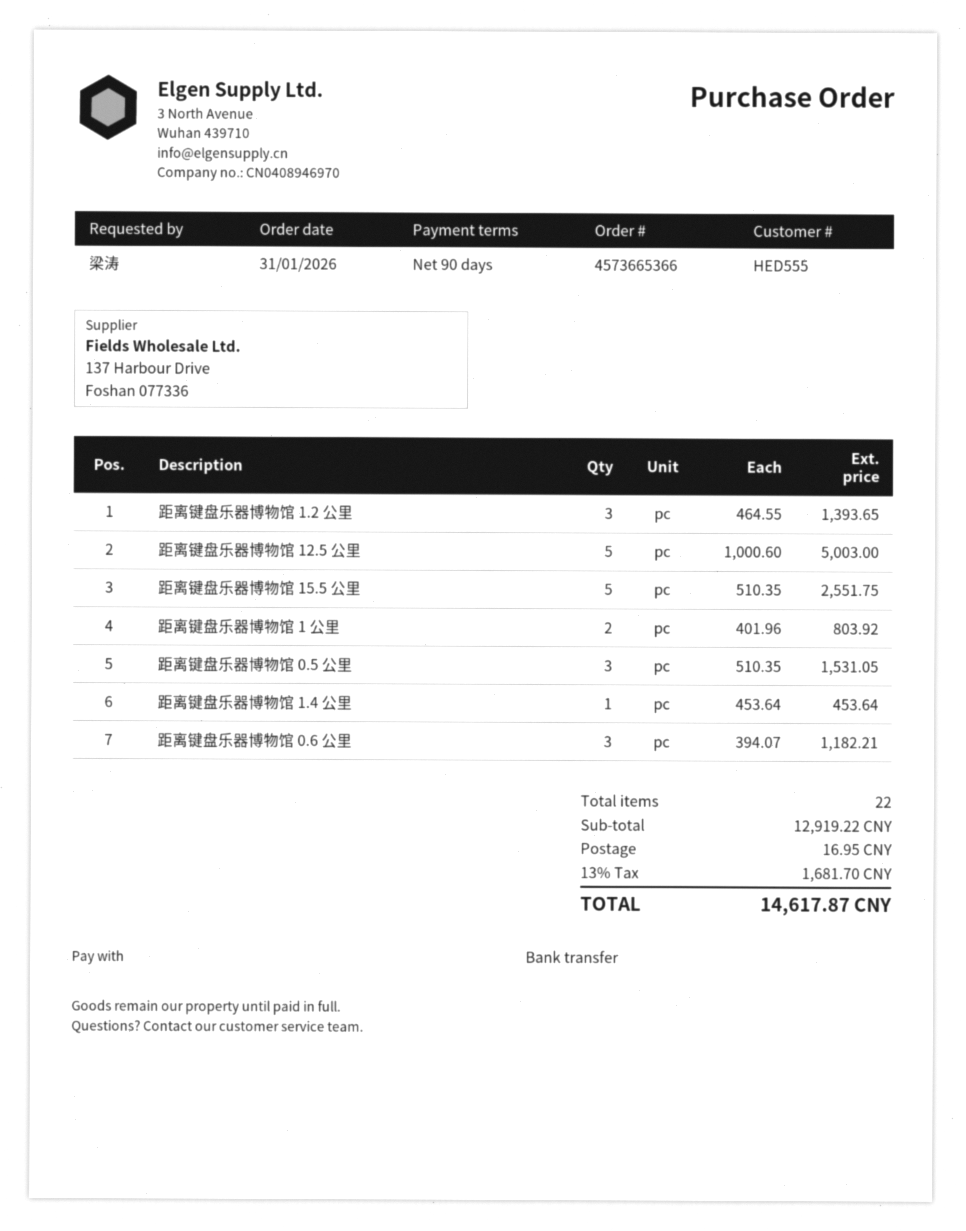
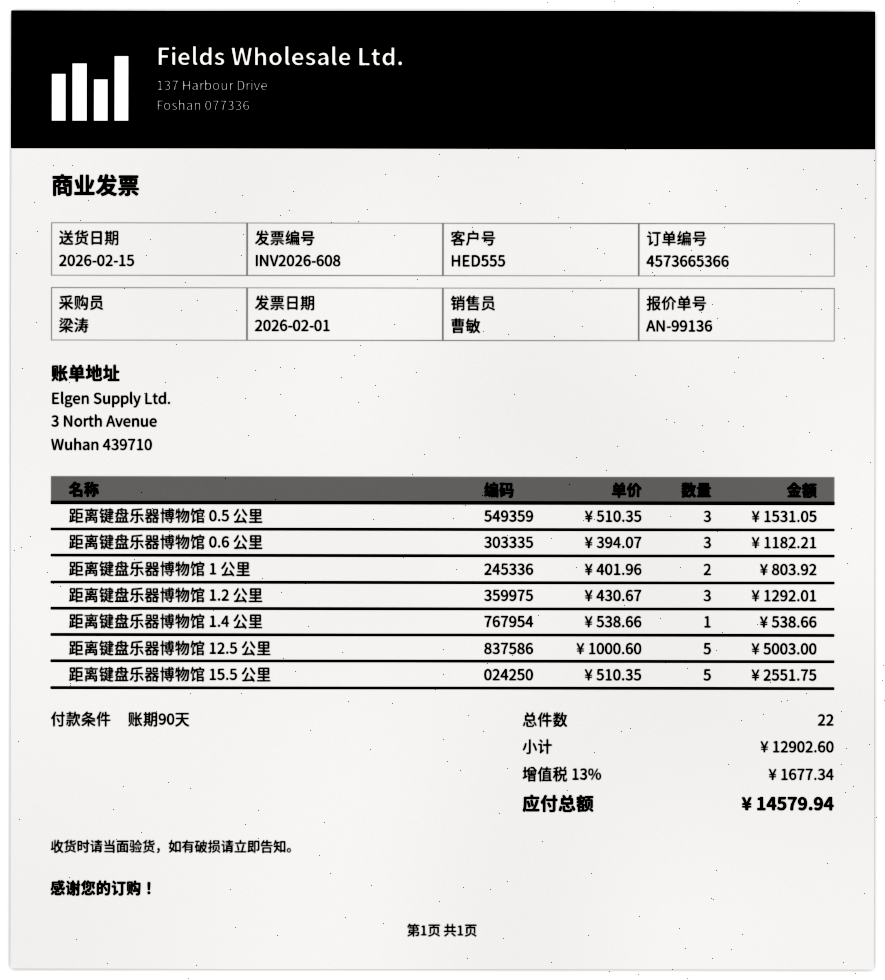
距离键盘乐器博物馆 1.2 公里: 3 x 464.55 = 1393.65 -> 3 x 430.67 = 1292.01
距离键盘乐器博物馆 1.4 公里: 1 x 453.64 = 453.64 -> 1 x 538.66 = 538.66
subtotal: 12919.22 -> 12902.60
shipping: 16.95 -> none
tax: 13% = 1681.70 -> 13% = 1677.34
total: 14617.87 -> 14579.94

